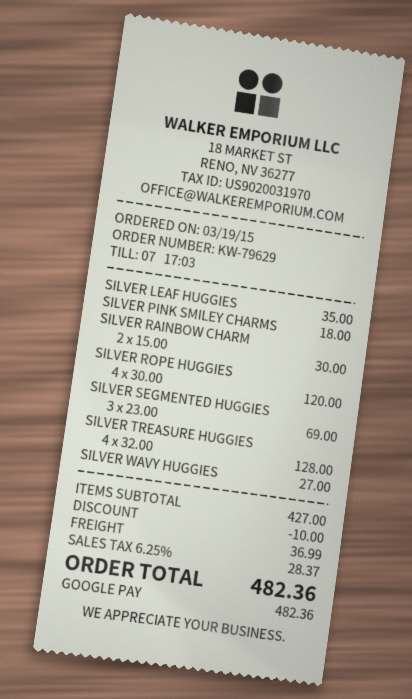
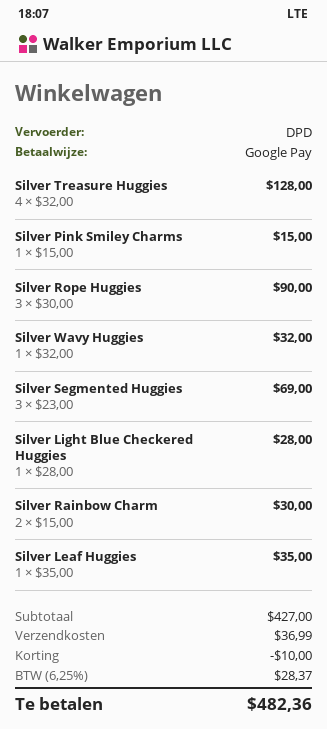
SILVER PINK SMILEY CHARMS: 1 x 18.00 = 18.00 -> 1 x 15.00 = 15.00
SILVER ROPE HUGGIES: 4 x 30.00 = 120.00 -> 3 x 30.00 = 90.00
SILVER WAVY HUGGIES: 1 x 27.00 = 27.00 -> 1 x 32.00 = 32.00
Silver Light Blue Checkered Huggies: none -> 1 x 28.00 = 28.00

